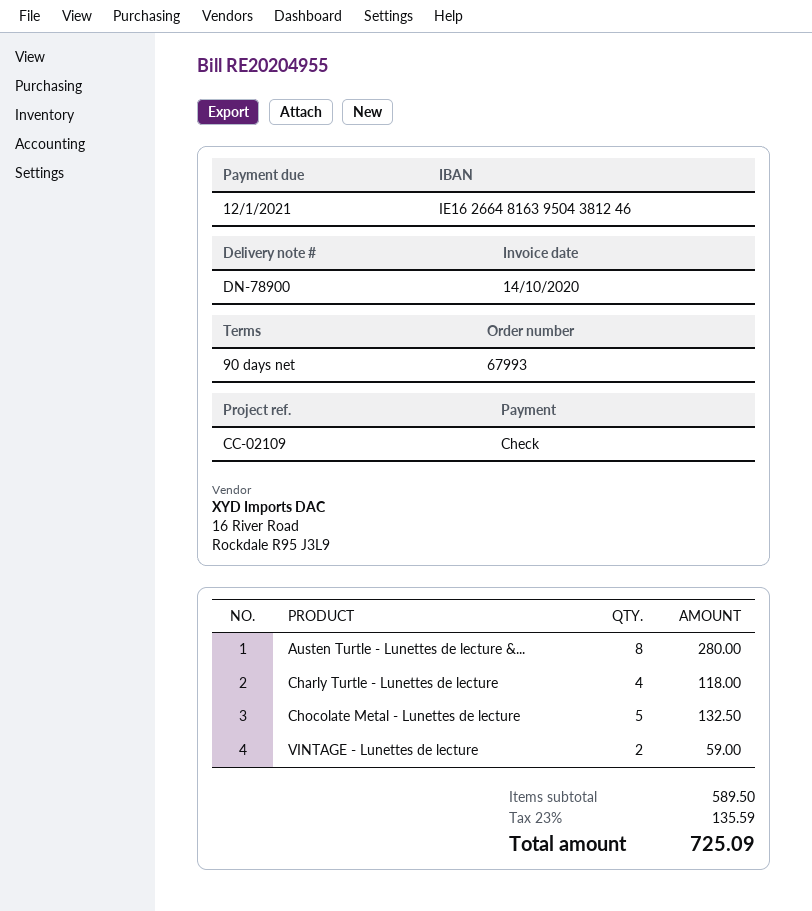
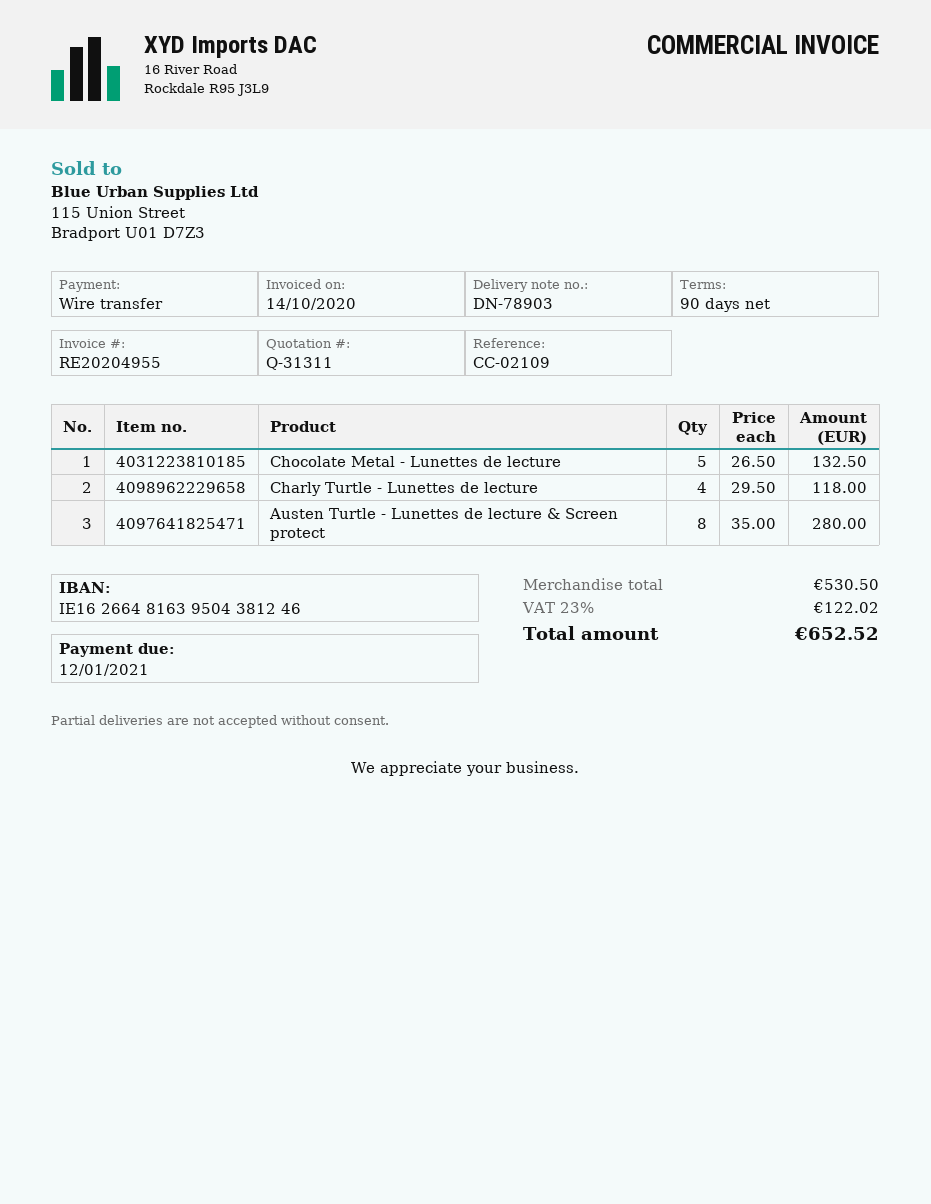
delivery note number: DN-78900 -> DN-78903
payment method: cheque -> bank transfer
VINTAGE - Lunettes de lecture: 2 for 59.00 -> none
subtotal: 589.50 -> 530.50
tax: 23% = 135.59 -> 23% = 122.02
total: 725.09 -> 652.52

